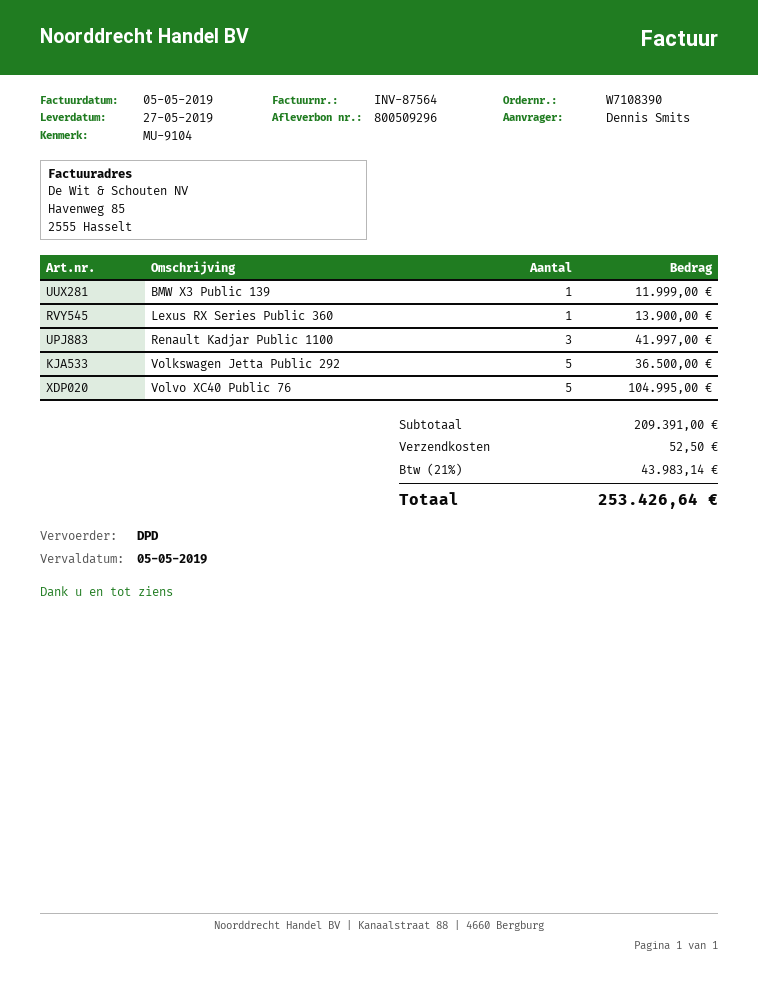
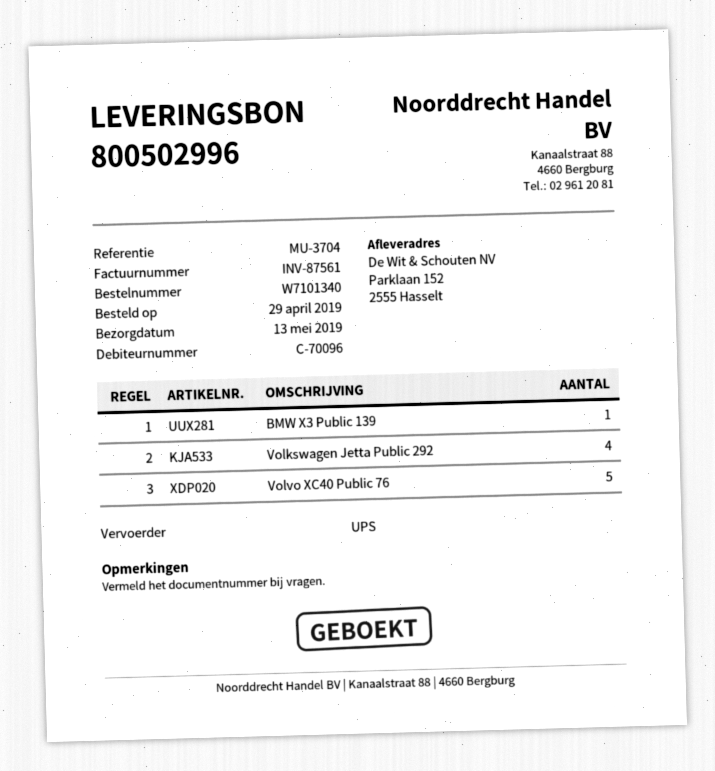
order number: W7108390 -> W7101340
delivery note number: 800509296 -> 800502996
delivery date: 2019-05-27 -> 2019-05-13
invoice number: INV-87564 -> INV-87561
reference: MU-9104 -> MU-3704
shipping method: DPD -> UPS
Lexus RX Series Public 360: 1 -> none
Renault Kadjar Public 1100: 3 -> none
Volkswagen Jetta Public 292: 5 -> 4

